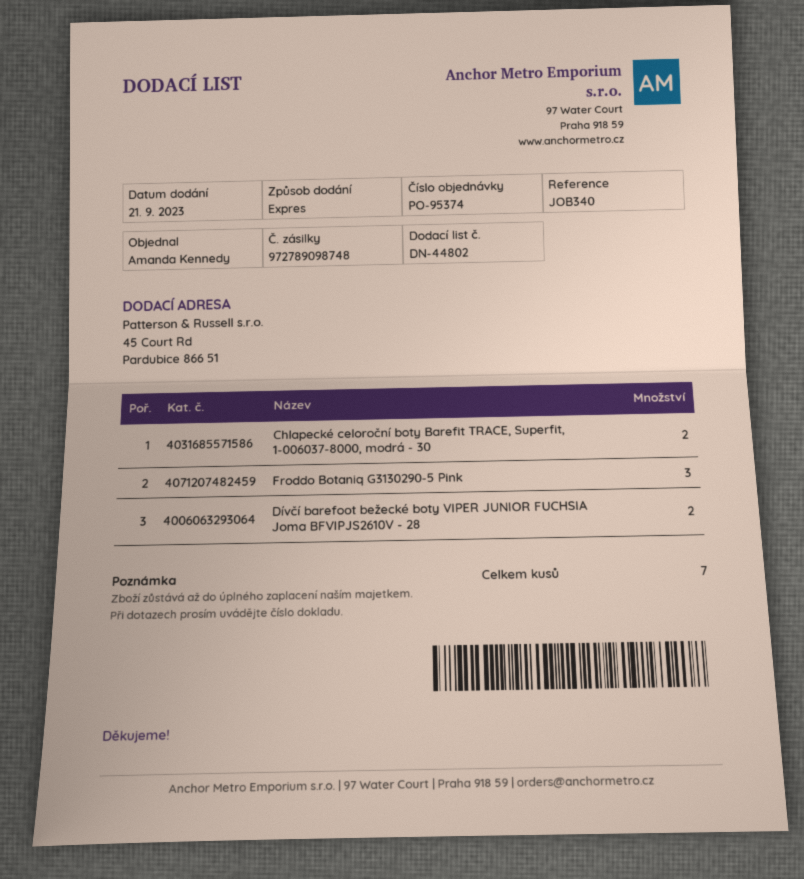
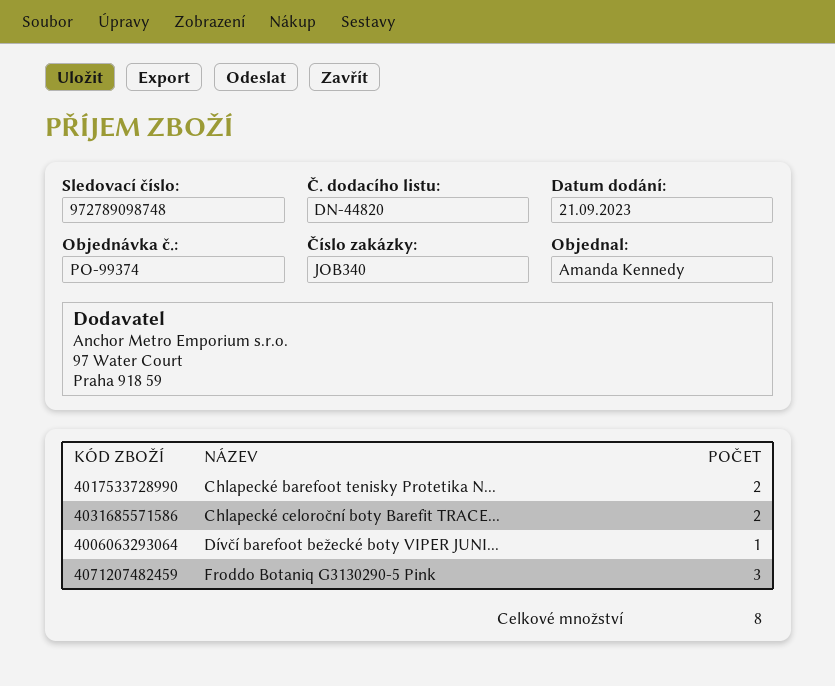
order number: PO-95374 -> PO-99374
delivery note number: DN-44802 -> DN-44820
Dívčí barefoot bežecké boty VIPER JUNIOR FUCHSIA Joma BFVIPJS2610V - 28: 2 -> 1
Chlapecké barefoot tenisky Protetika N...: none -> 2
total quantity: 7 -> 8

